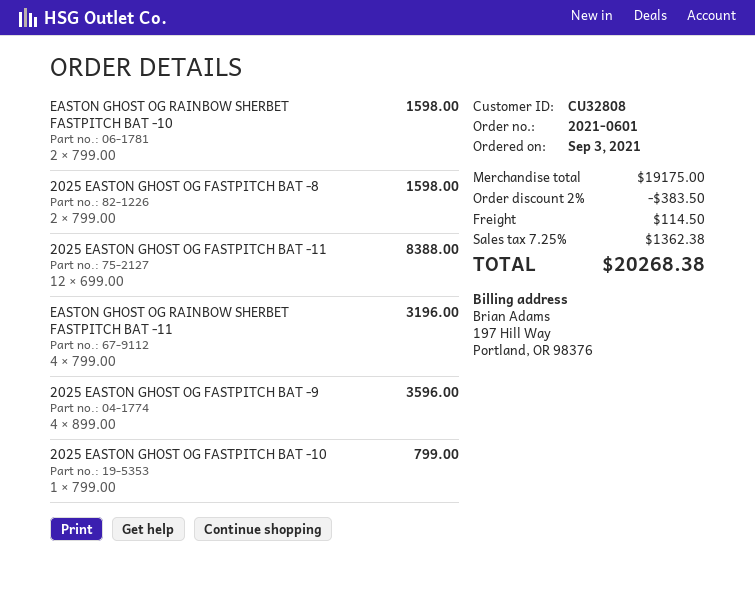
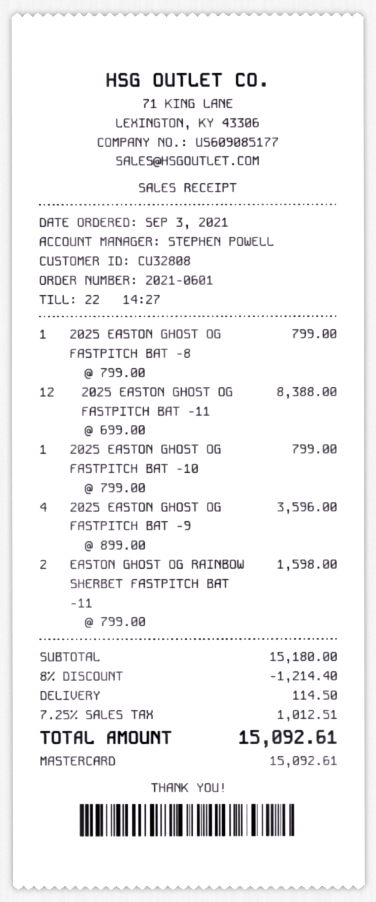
EASTON GHOST OG RAINBOW SHERBET FASTPITCH BAT -10: 2 x 799.00 = 1598.00 -> none
2025 EASTON GHOST OG FASTPITCH BAT -8: 2 x 799.00 = 1598.00 -> 1 x 799.00 = 799.00
EASTON GHOST OG RAINBOW SHERBET FASTPITCH BAT -11: 4 x 799.00 = 3196.00 -> 2 x 799.00 = 1598.00
subtotal: 19175.00 -> 15180.00
discount: 2% = 383.50 -> 8% = 1214.40
tax: 7.25% = 1362.38 -> 7.25% = 1012.51
total: 20268.38 -> 15092.61

